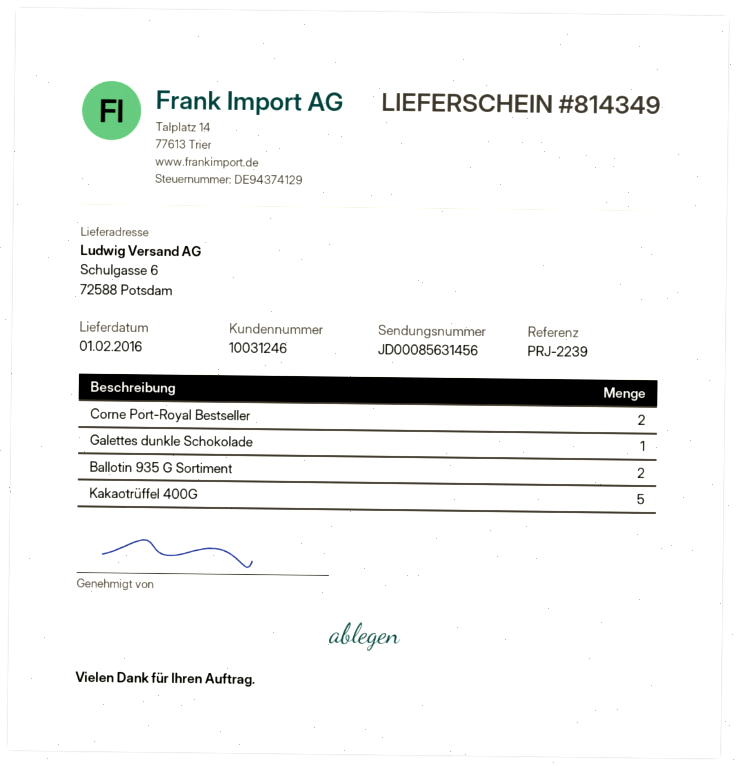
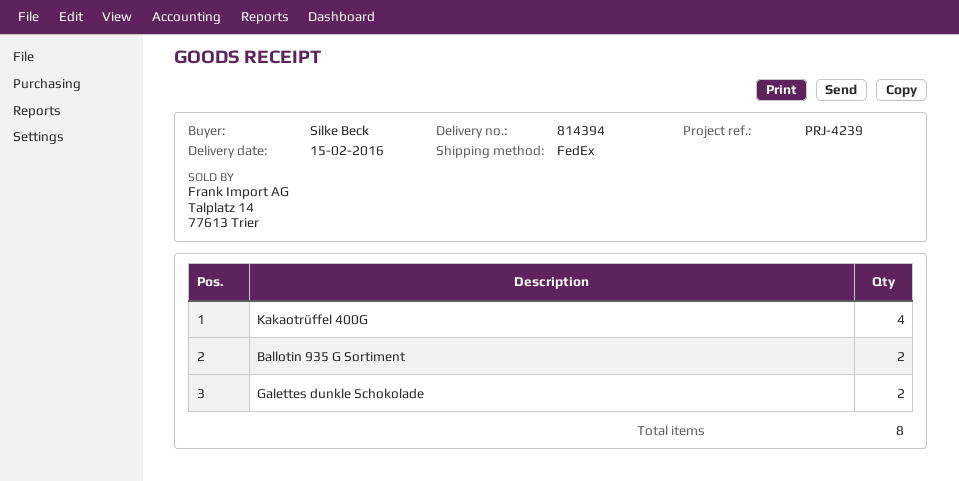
delivery note number: 814349 -> 814394
delivery date: 2016-02-01 -> 2016-02-15
reference: PRJ-2239 -> PRJ-4239
Corne Port-Royal Bestseller: 2 -> none
Galettes dunkle Schokolade: 1 -> 2
Kakaotrüffel 400G: 5 -> 4

